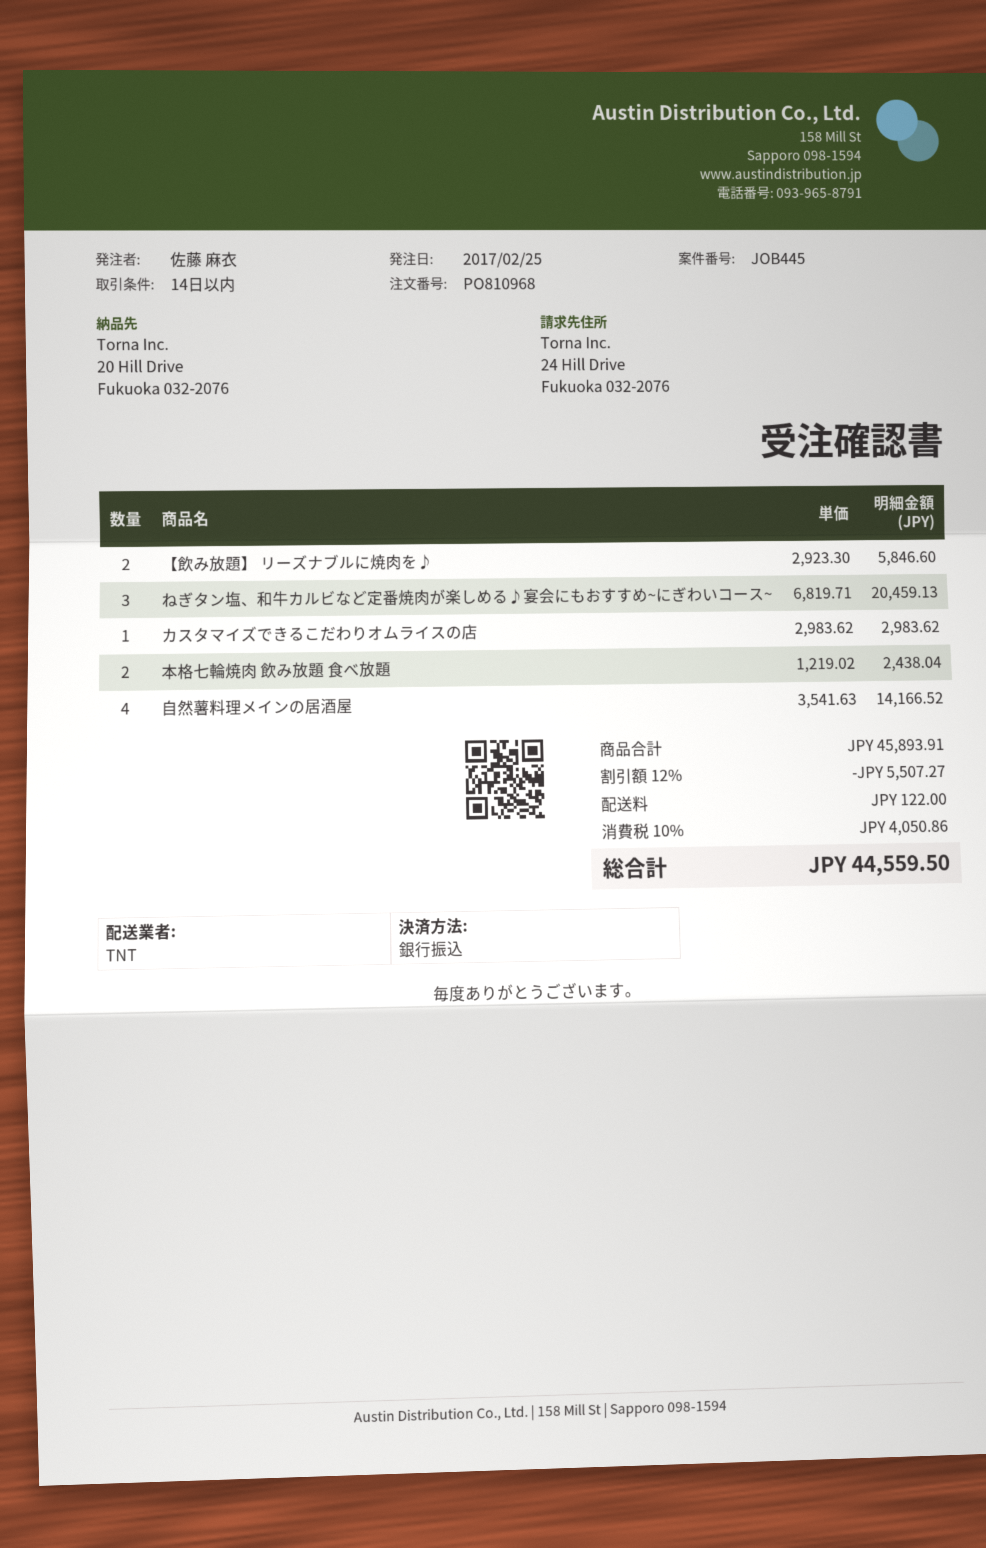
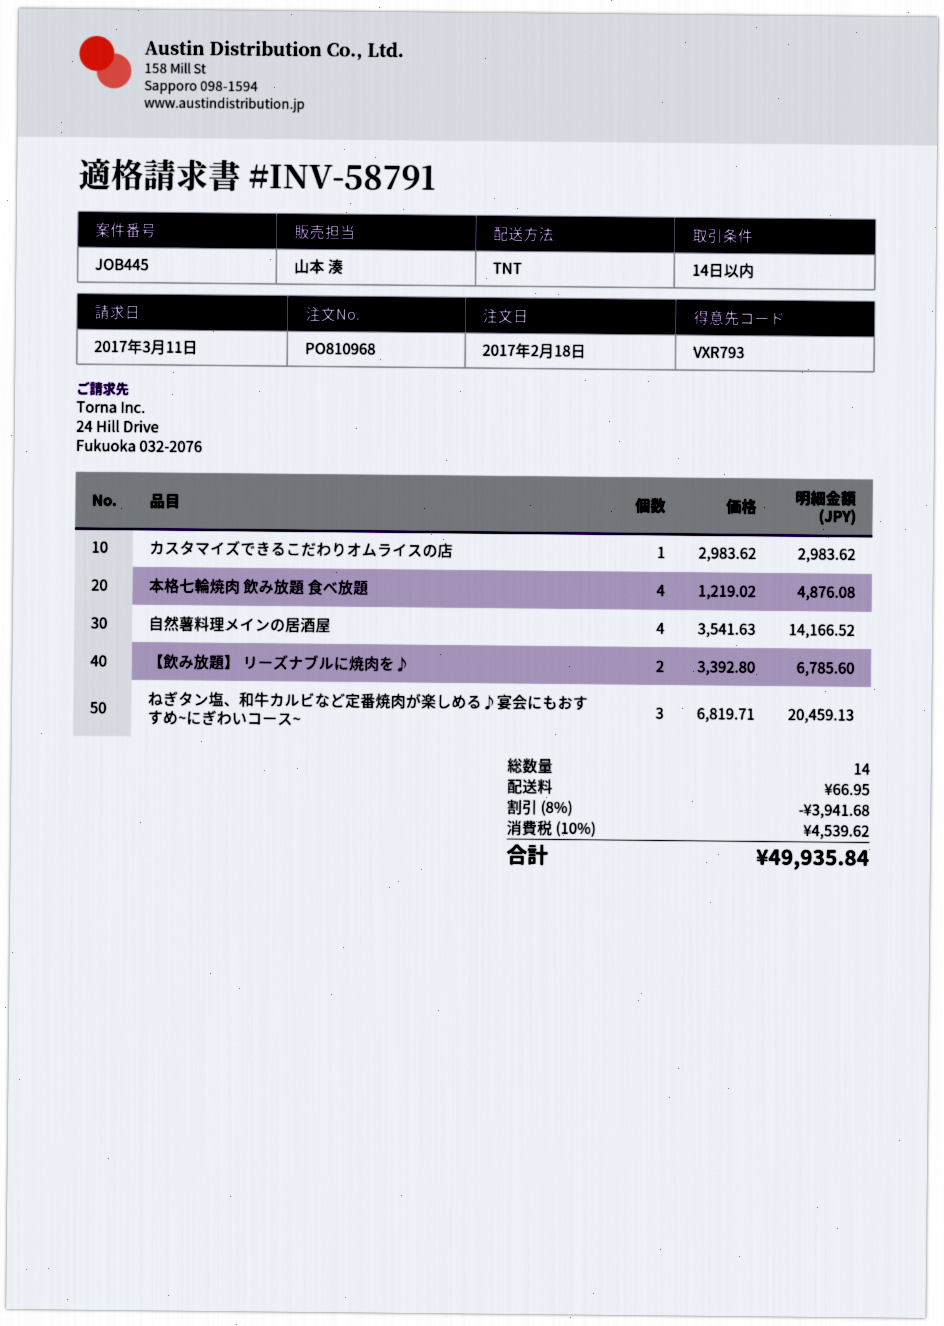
order date: 2017-02-25 -> 2017-02-18
【飲み放題】 リーズナブルに焼肉を♪: 2 x 2923.30 = 5846.60 -> 2 x 3392.80 = 6785.60
本格七輪焼肉 飲み放題 食べ放題: 2 x 1219.02 = 2438.04 -> 4 x 1219.02 = 4876.08
discount: 12% = 5507.27 -> 8% = 3941.68
shipping: 122.00 -> 66.95
tax: 10% = 4050.86 -> 10% = 4539.62
total: 44559.50 -> 49935.84

